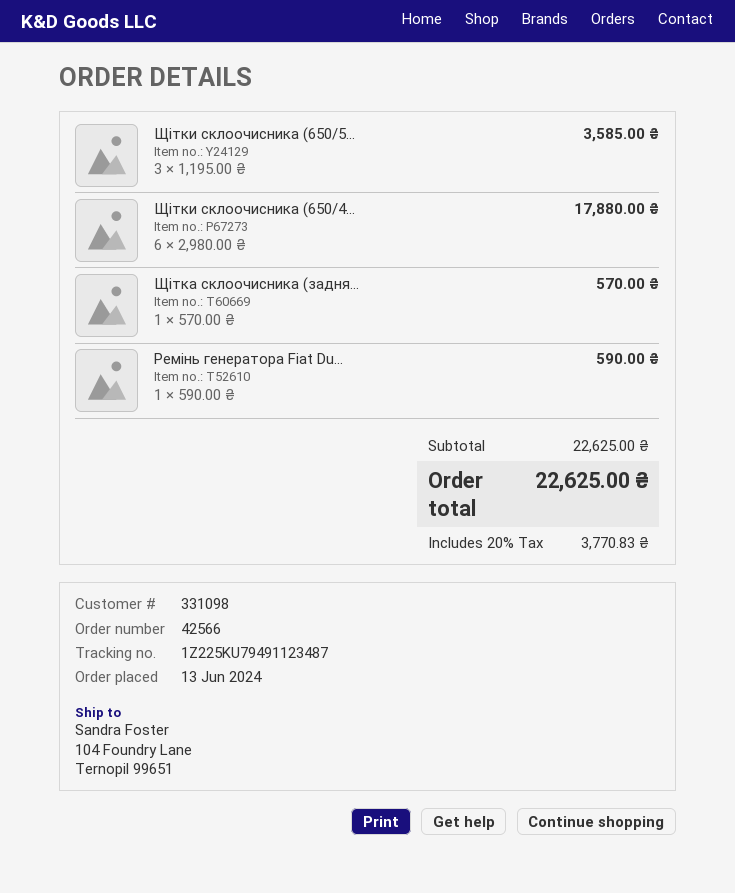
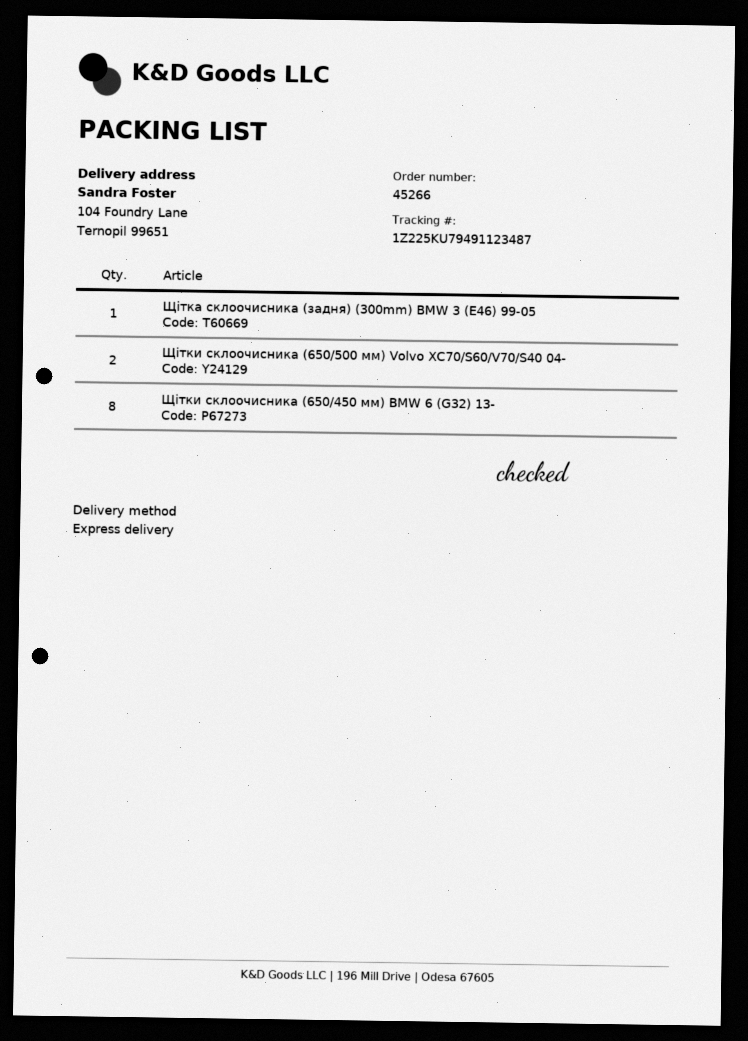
order number: 42566 -> 45266
Щітки склоочисника (650/5...: 3 -> 2
Щітки склоочисника (650/4...: 6 -> 8
Ремінь генератора Fiat Du...: 1 -> none

